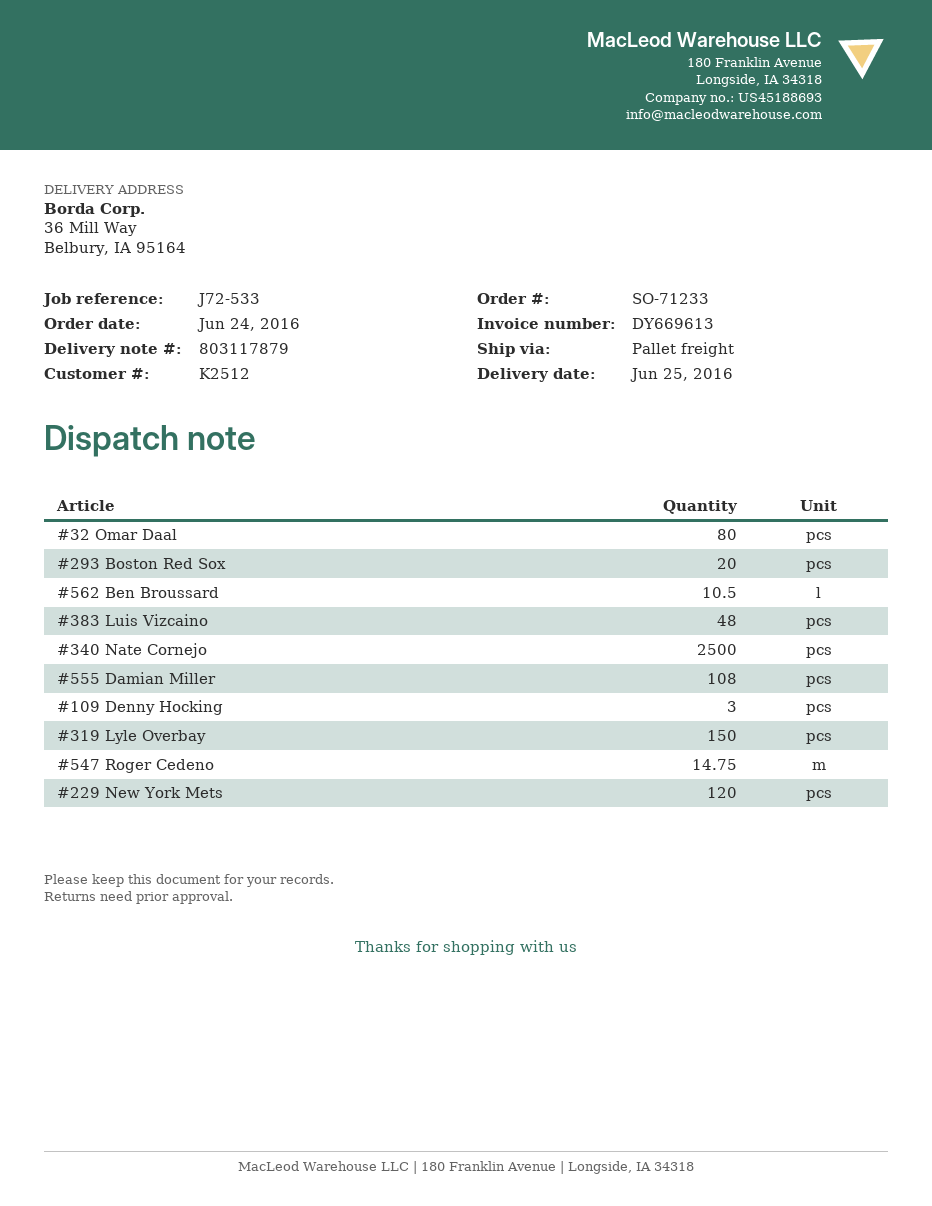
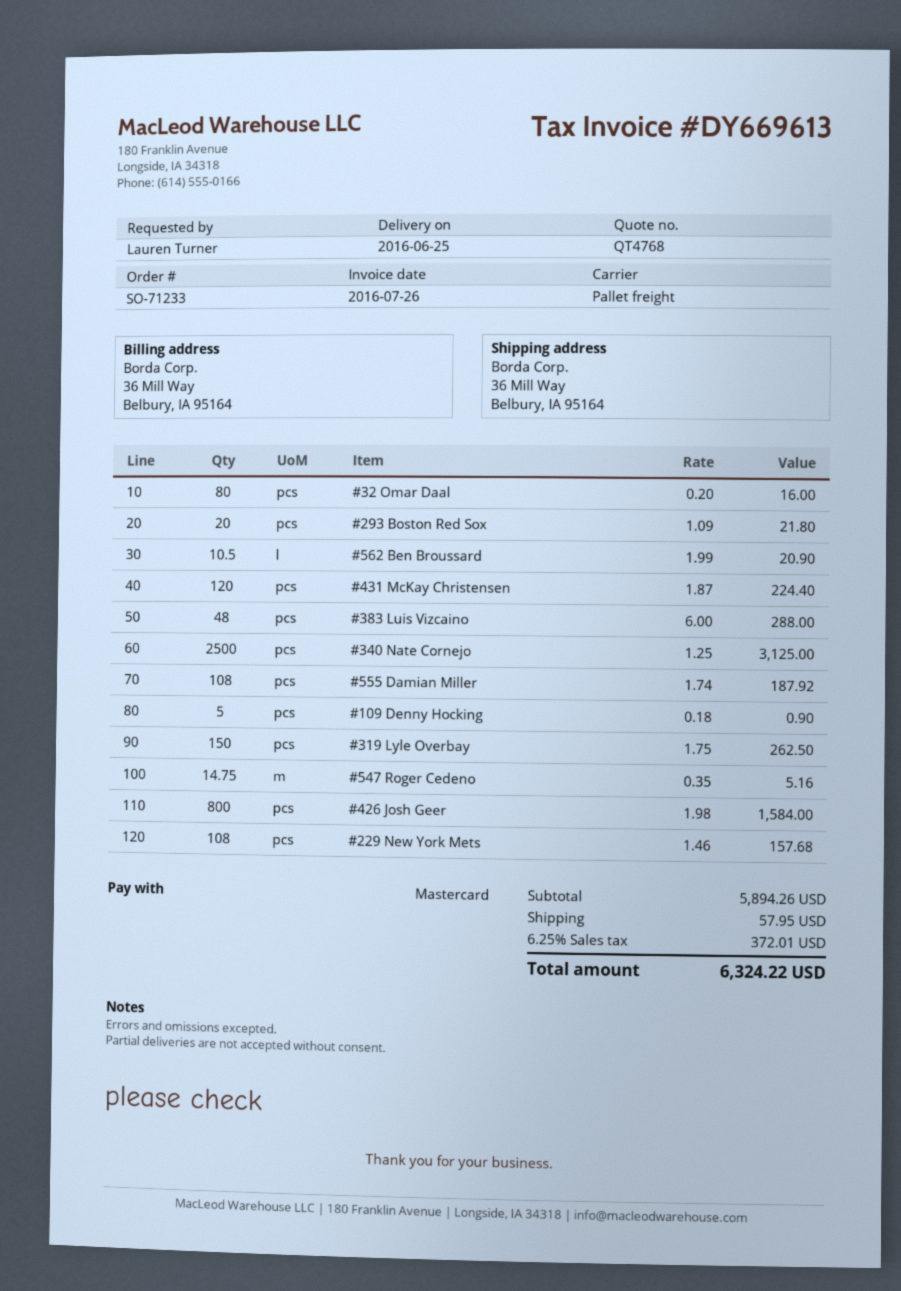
#109 Denny Hocking: 3 -> 5
#229 New York Mets: 120 -> 108
#431 McKay Christensen: none -> 120
#426 Josh Geer: none -> 800

